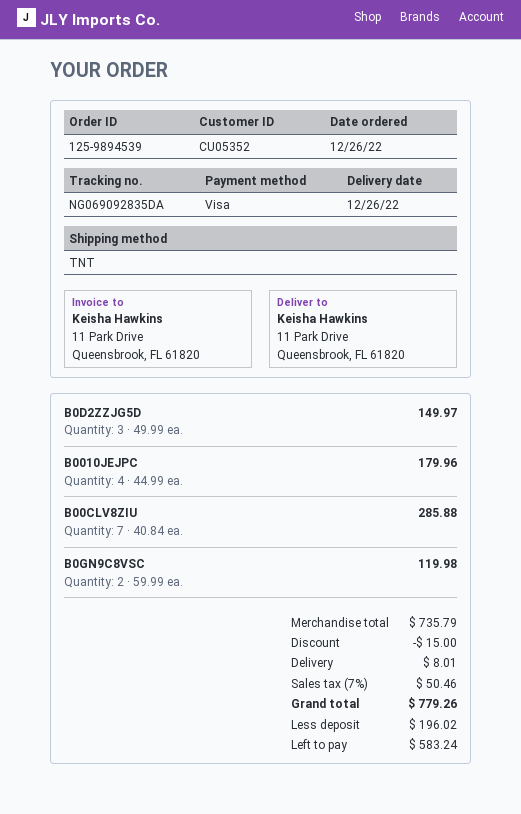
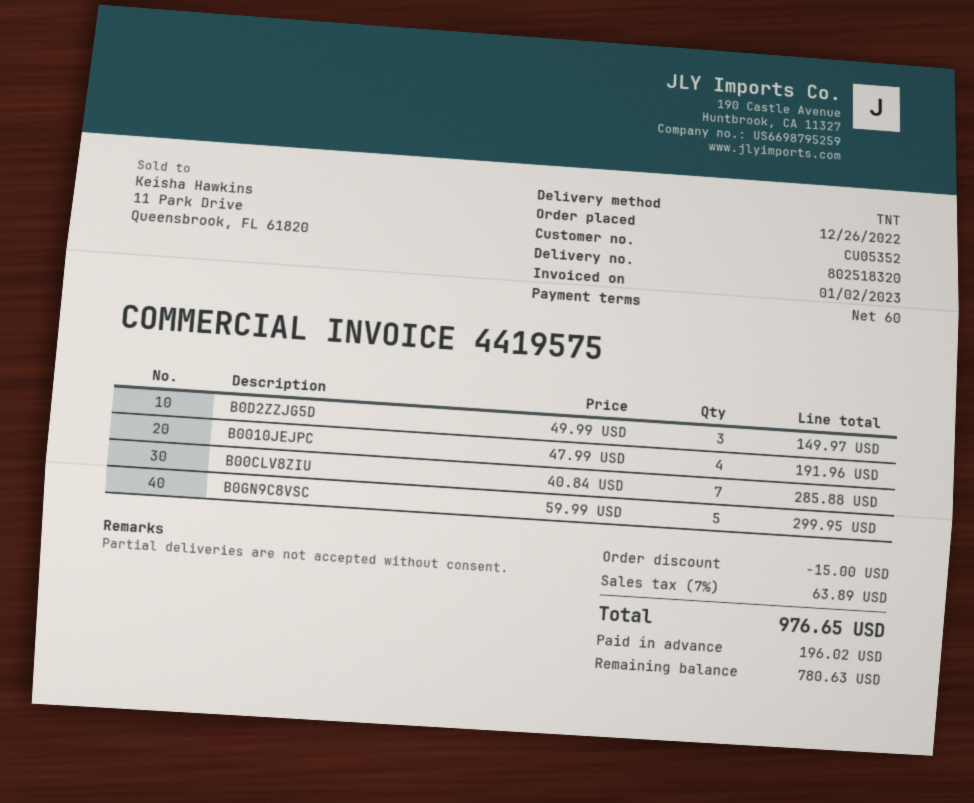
B0010JEJPC: 4 x 44.99 = 179.96 -> 4 x 47.99 = 191.96
B0GN9C8VSC: 2 x 59.99 = 119.98 -> 5 x 59.99 = 299.95
shipping: 8.01 -> none
tax: 7% = 50.46 -> 7% = 63.89
total: 779.26 -> 976.65
balance: 583.24 -> 780.63

